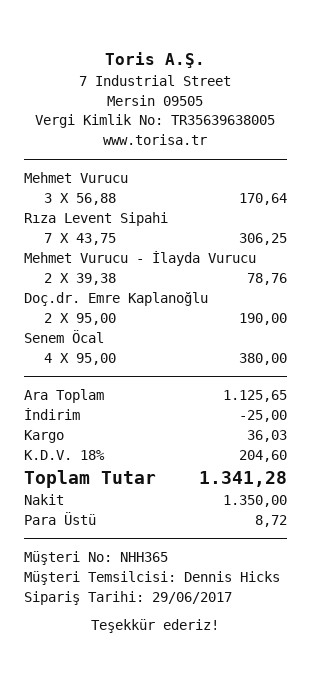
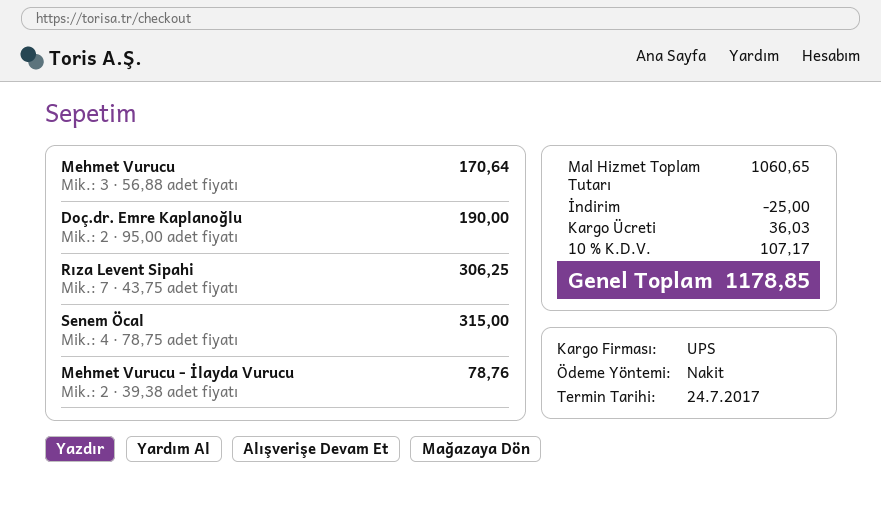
Senem Öcal: 4 x 95.00 = 380.00 -> 4 x 78.75 = 315.00
subtotal: 1125.65 -> 1060.65
tax: 18% = 204.60 -> 10% = 107.17
total: 1341.28 -> 1178.85

